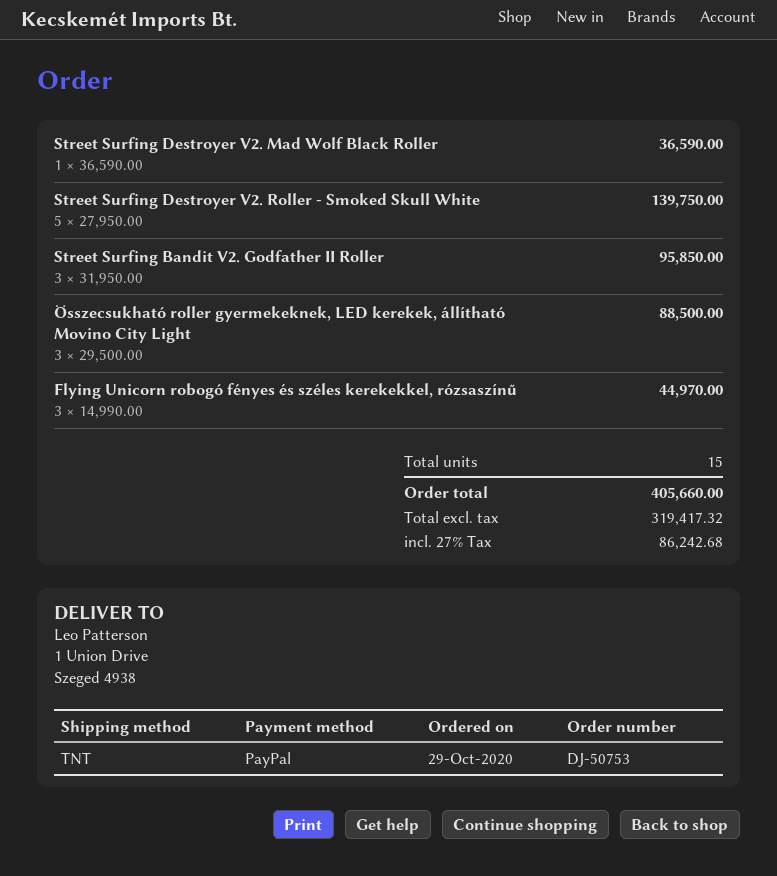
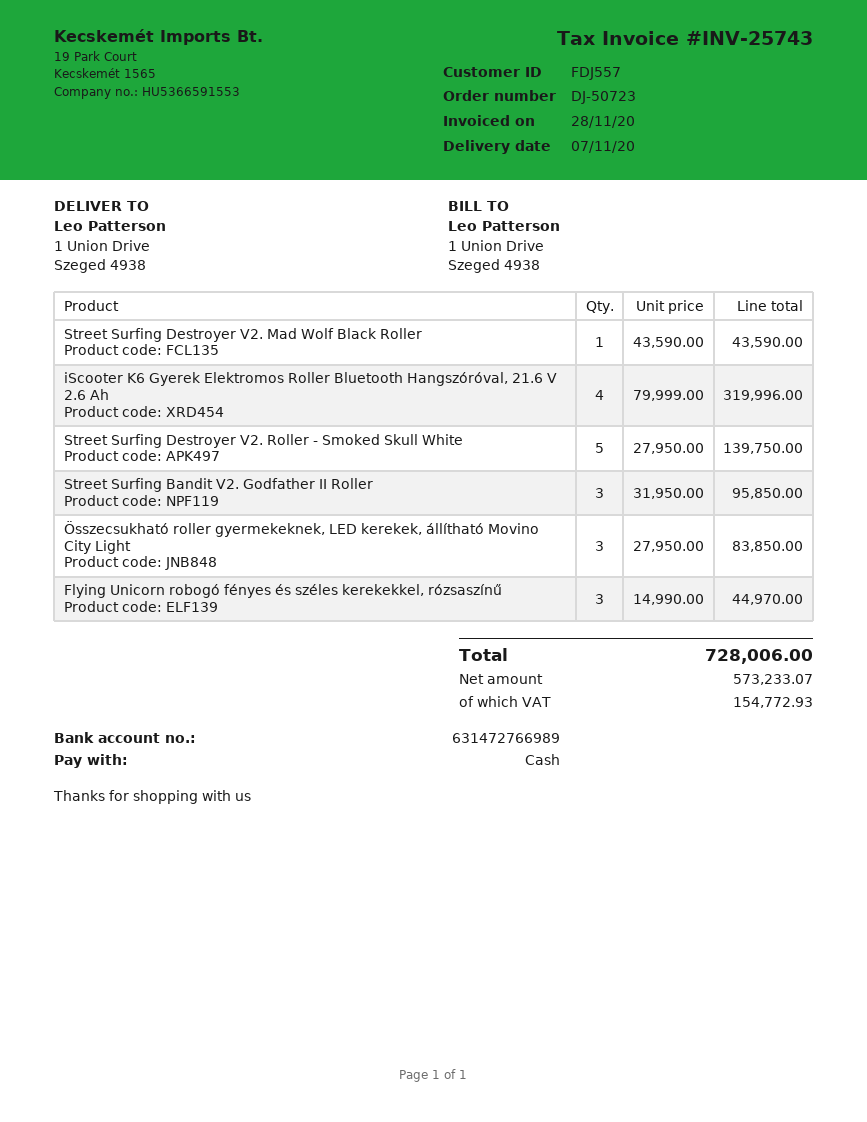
order number: DJ-50753 -> DJ-50723
payment method: PayPal -> cash
Street Surfing Destroyer V2. Mad Wolf Black Roller: 1 x 36590.00 = 36590.00 -> 1 x 43590.00 = 43590.00
Összecsukható roller gyermekeknek, LED kerekek, állítható Movino City Light: 3 x 29500.00 = 88500.00 -> 3 x 27950.00 = 83850.00
iScooter K6 Gyerek Elektromos Roller Bluetooth Hangszóróval, 21.6 V 2.6 Ah: none -> 4 x 79999.00 = 319996.00
net: 319417.32 -> 573233.07
tax: 86242.68 -> 154772.93
total: 405660.00 -> 728006.00

